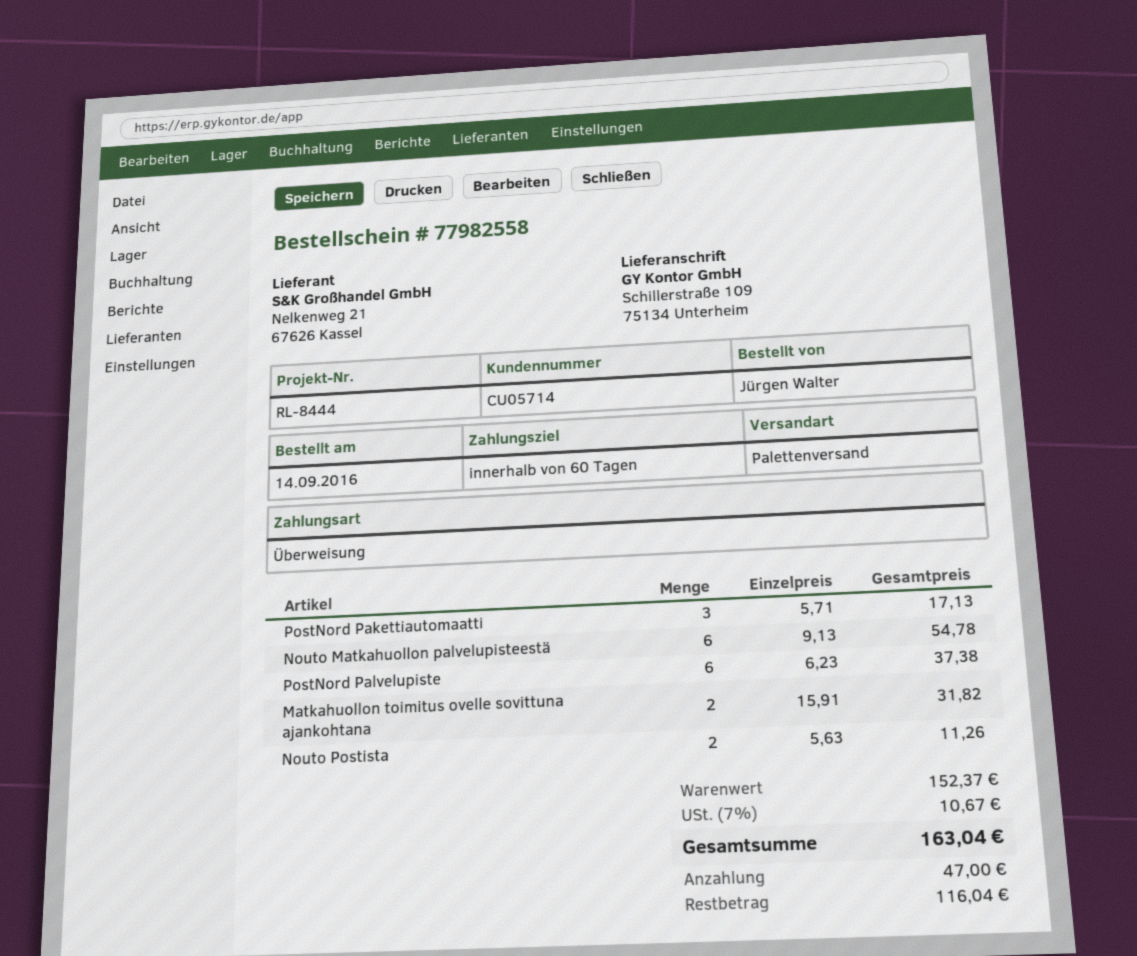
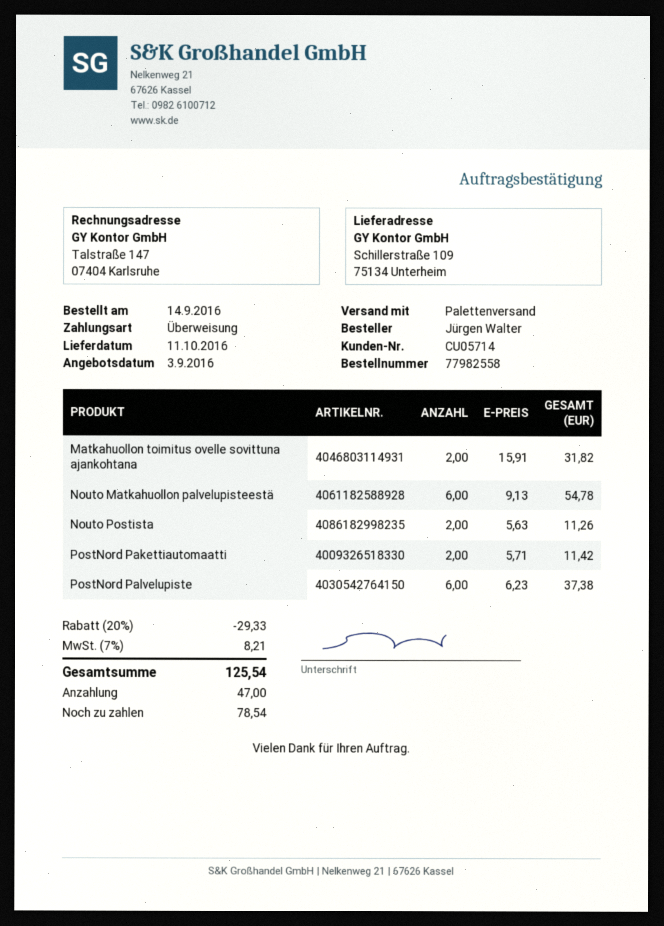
PostNord Pakettiautomaatti: 3 x 5.71 = 17.13 -> 2 x 5.71 = 11.42
discount: none -> 20% = 29.33
tax: 7% = 10.67 -> 7% = 8.21
total: 163.04 -> 125.54
balance: 116.04 -> 78.54

